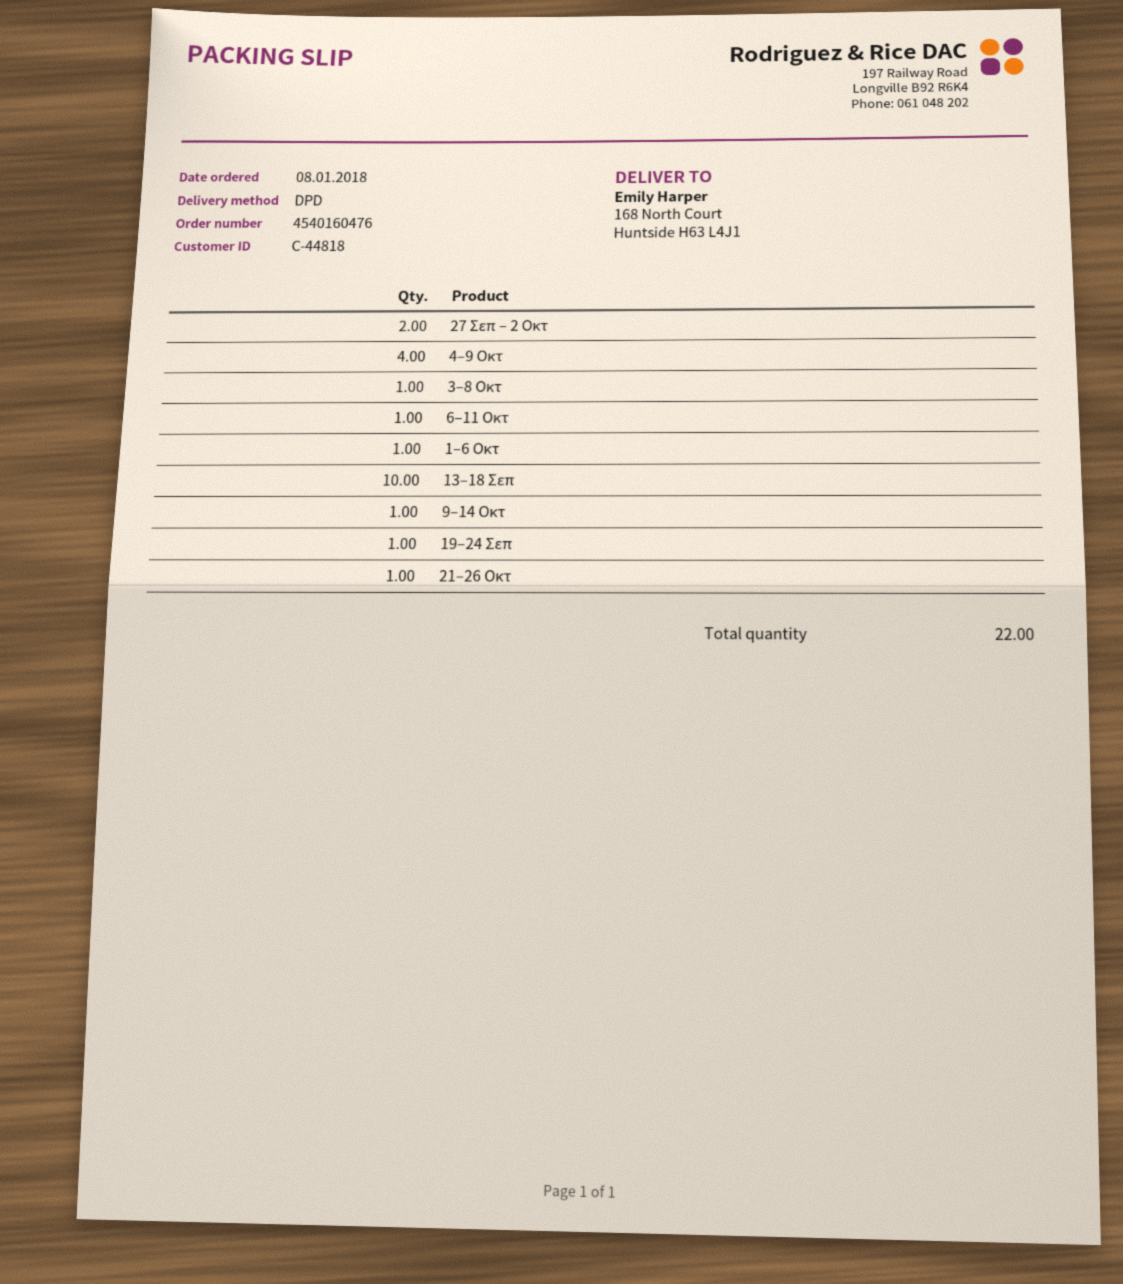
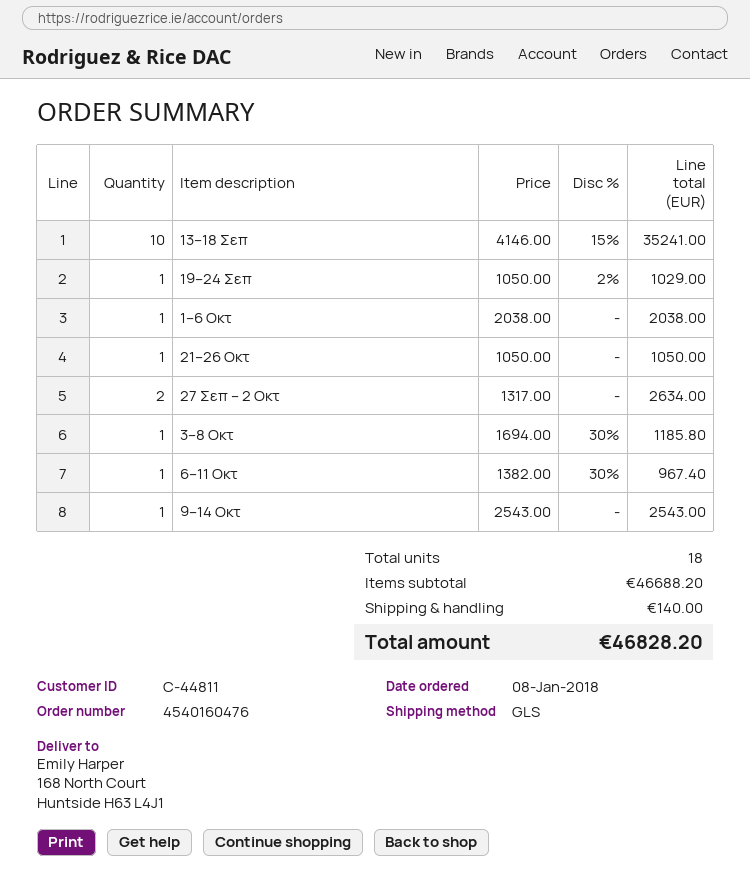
customer number: C-44818 -> C-44811
shipping method: DPD -> GLS
4–9 Οκτ: 4 -> none
total quantity: 22 -> 18

